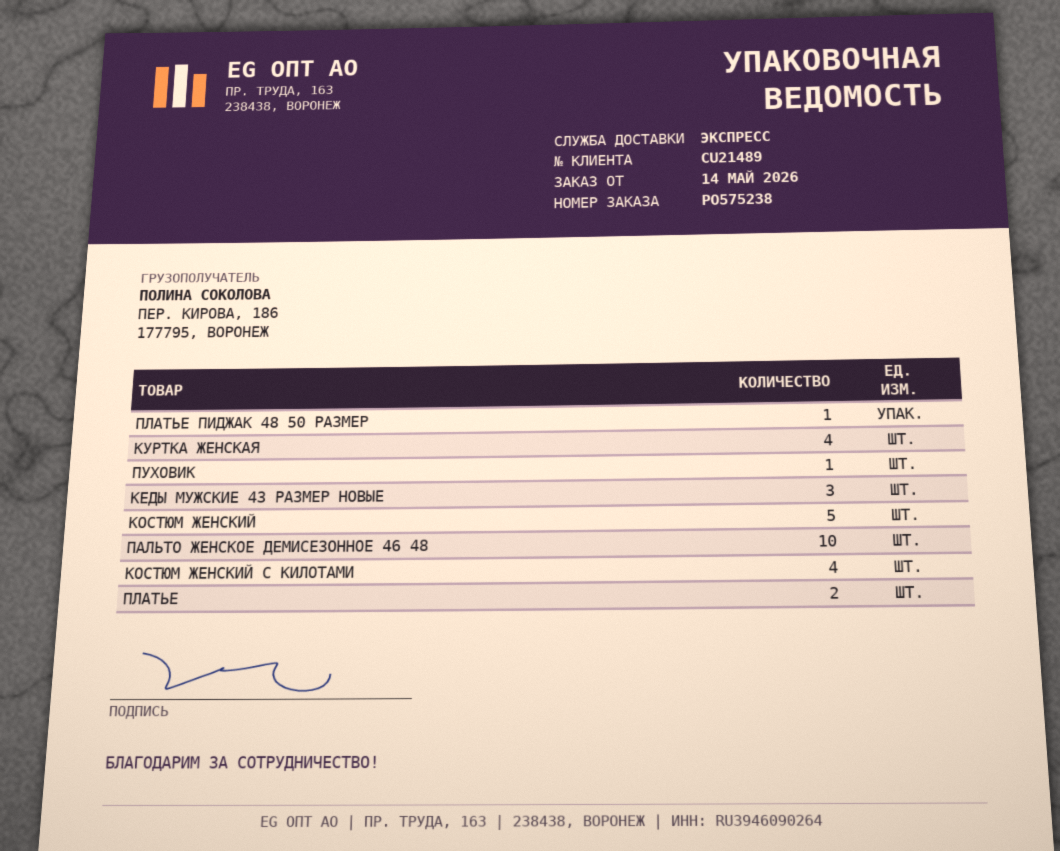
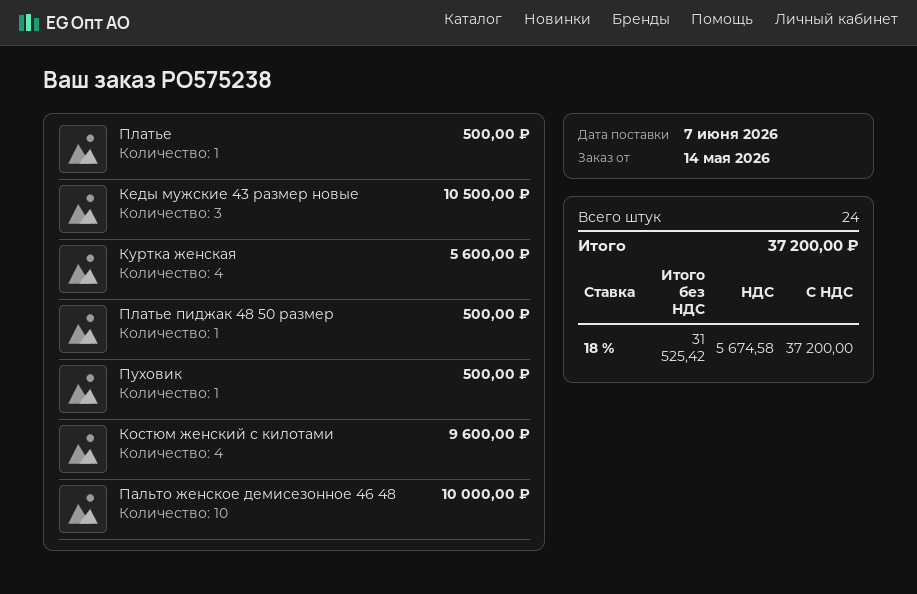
КОСТЮМ ЖЕНСКИЙ: 5 -> none
ПЛАТЬЕ: 2 -> 1

